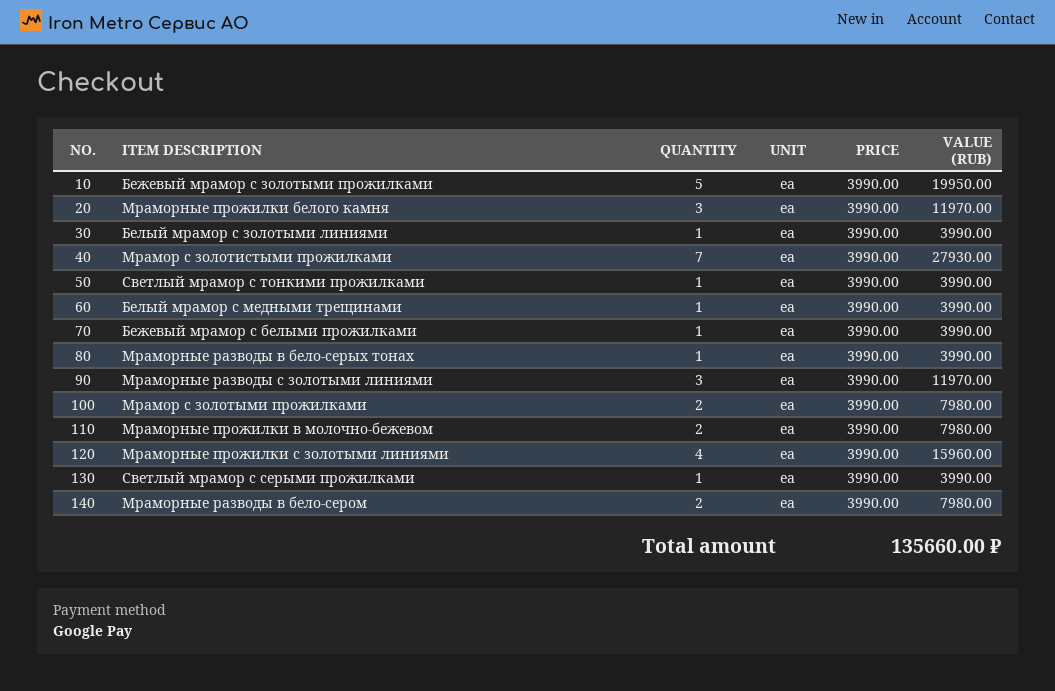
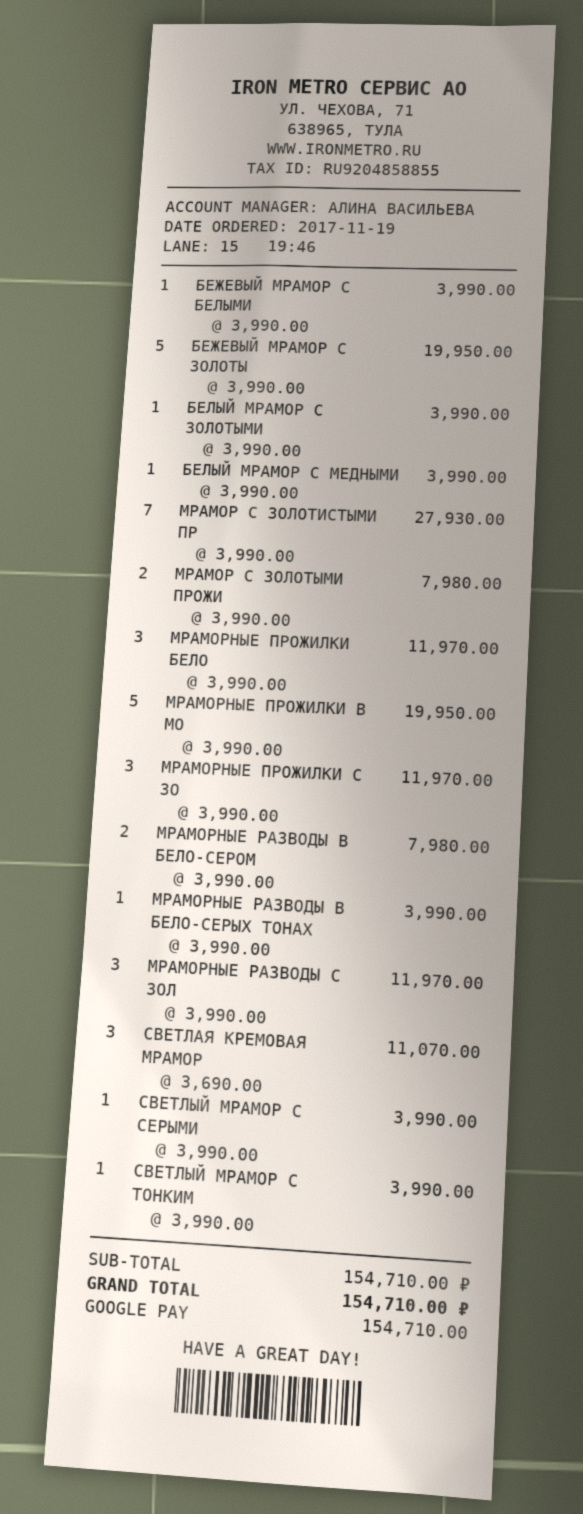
Мраморные прожилки в молочно-бежевом: 2 x 3990.00 = 7980.00 -> 5 x 3990.00 = 19950.00
Мраморные прожилки с золотыми линиями: 4 x 3990.00 = 15960.00 -> 3 x 3990.00 = 11970.00
СВЕТЛАЯ КРЕМОВАЯ МРАМОР: none -> 3 x 3690.00 = 11070.00
total: 135660.00 -> 154710.00

